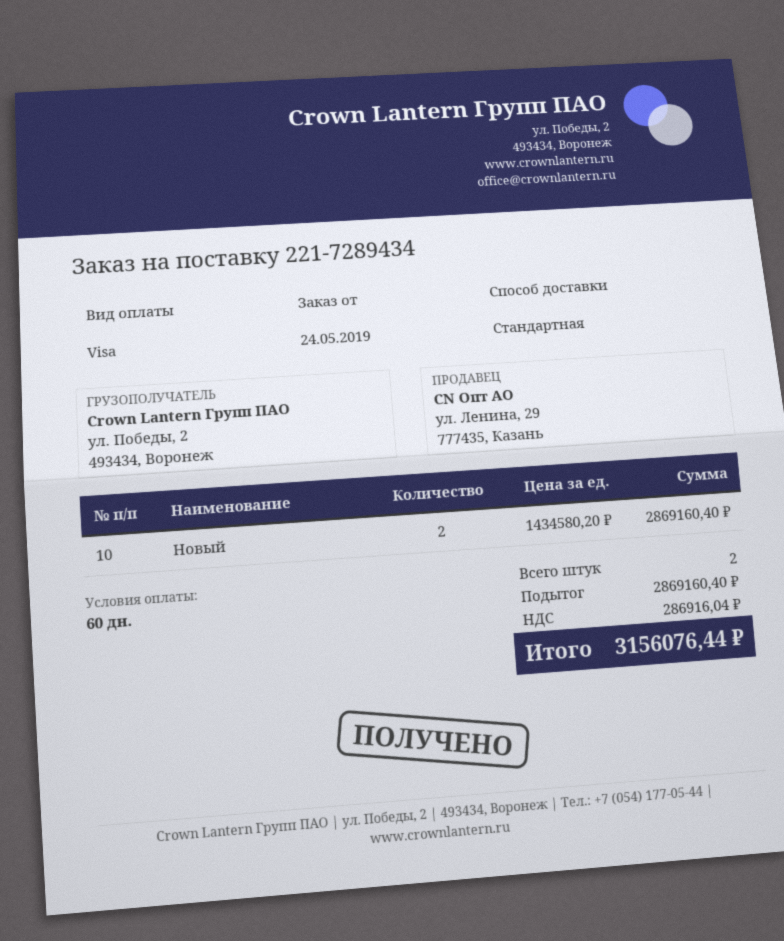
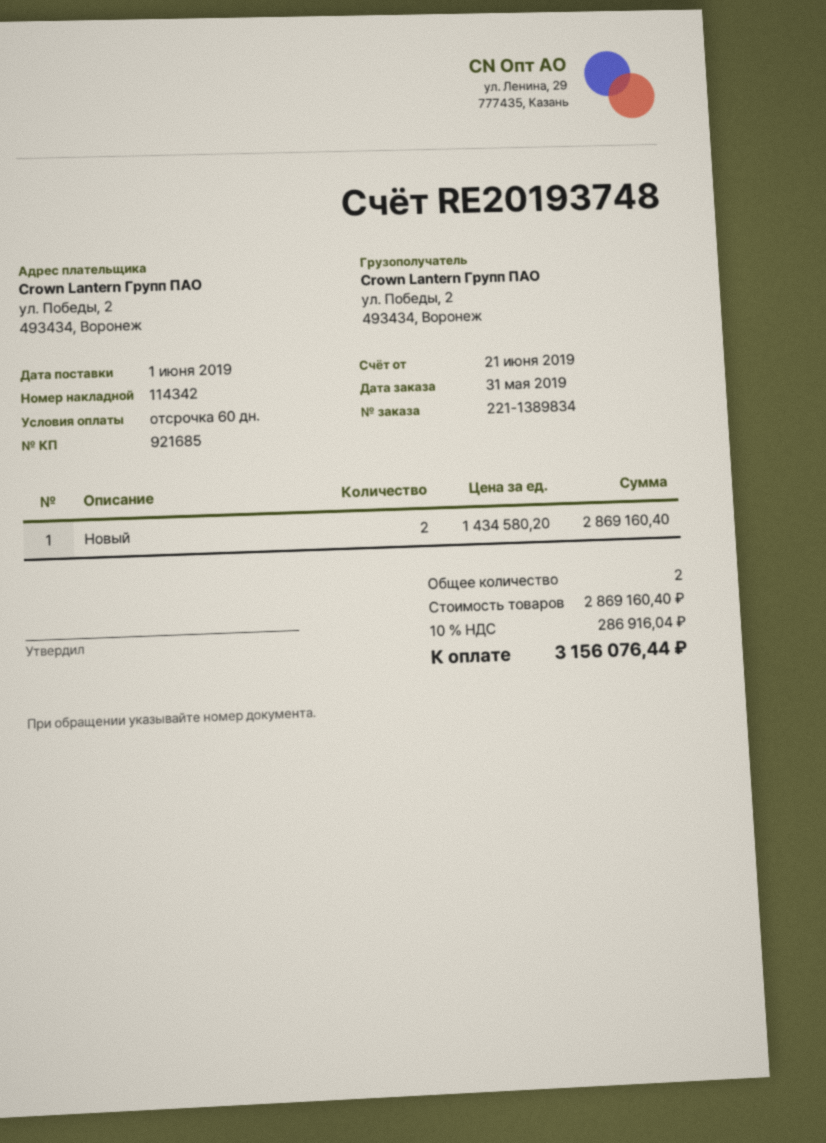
order number: 221-7289434 -> 221-1389834
order date: 2019-05-24 -> 2019-05-31

